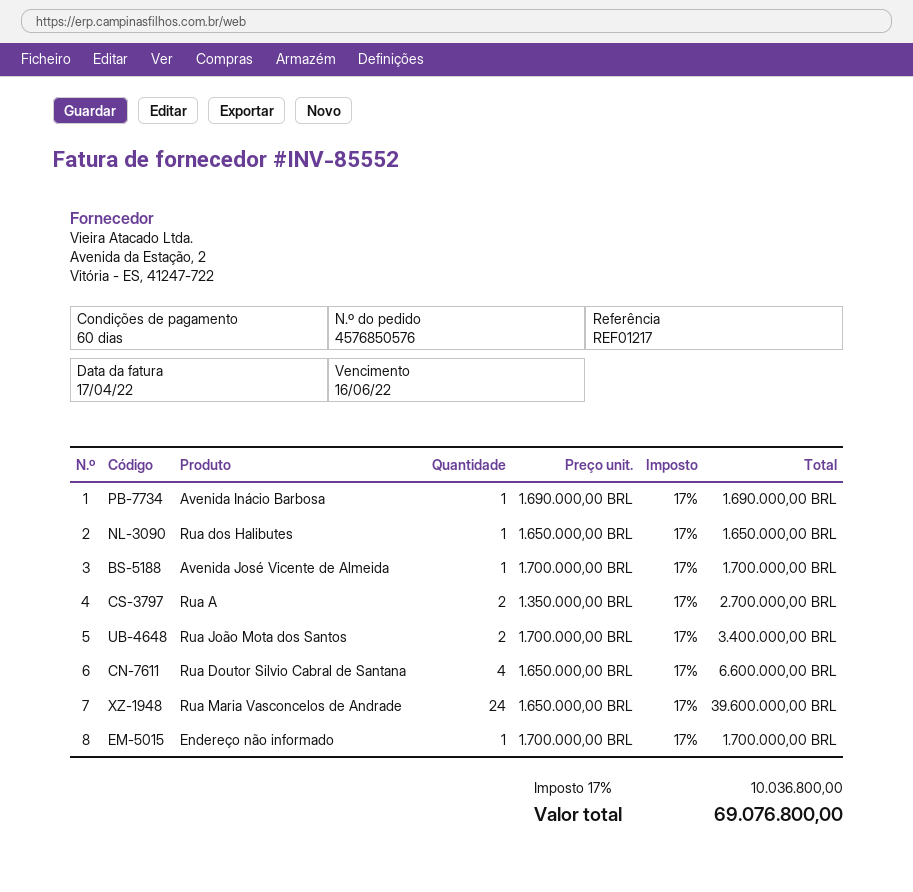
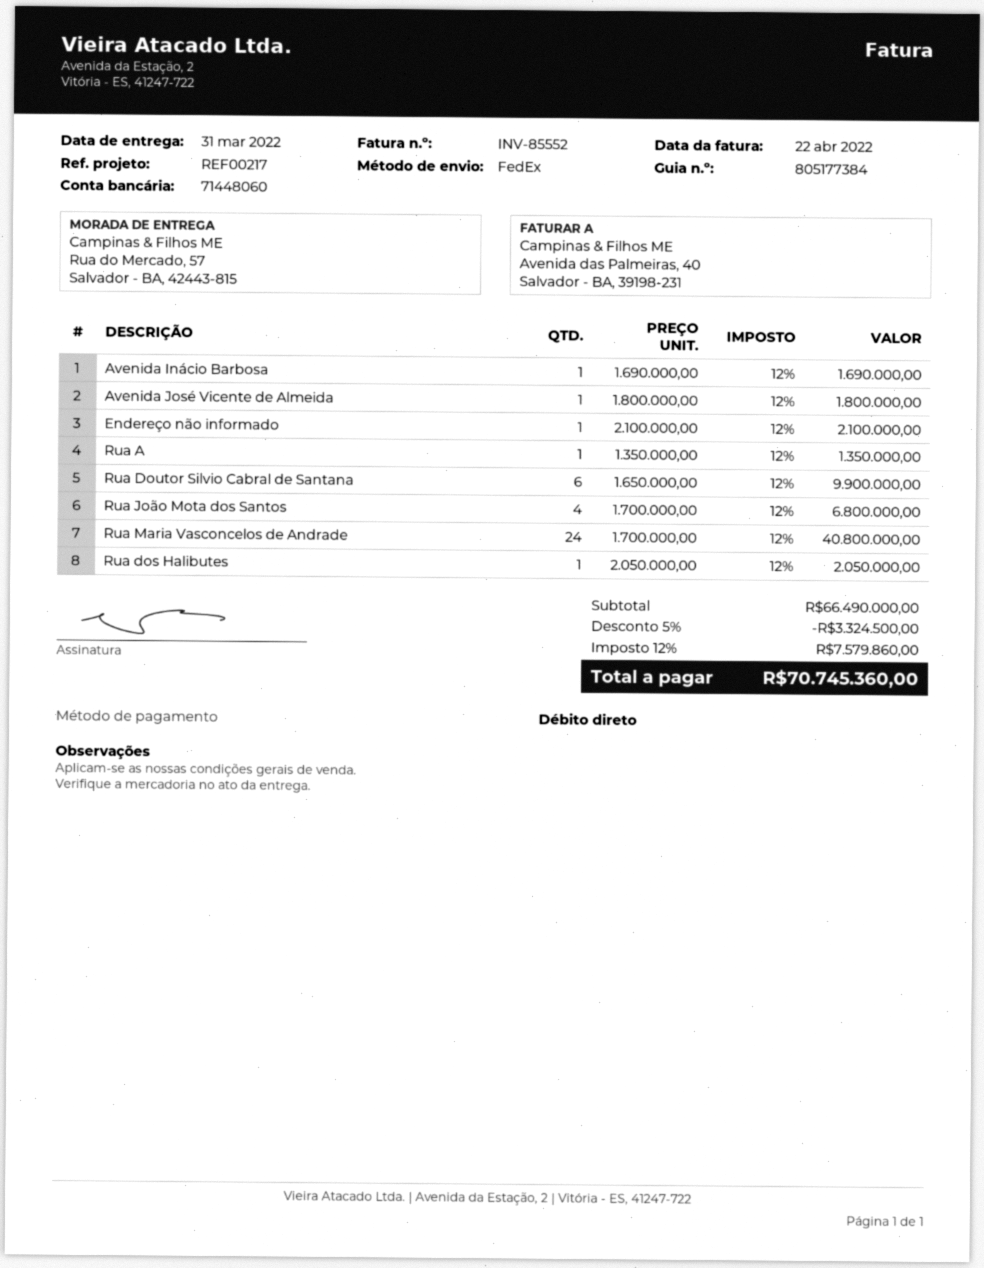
invoice date: 2022-04-17 -> 2022-04-22
reference: REF01217 -> REF00217
Rua dos Halibutes: 1 x 1650000.00 = 1650000.00 -> 1 x 2050000.00 = 2050000.00
Avenida José Vicente de Almeida: 1 x 1700000.00 = 1700000.00 -> 1 x 1800000.00 = 1800000.00
Rua A: 2 x 1350000.00 = 2700000.00 -> 1 x 1350000.00 = 1350000.00
Rua João Mota dos Santos: 2 x 1700000.00 = 3400000.00 -> 4 x 1700000.00 = 6800000.00
Rua Doutor Silvio Cabral de Santana: 4 x 1650000.00 = 6600000.00 -> 6 x 1650000.00 = 9900000.00
Rua Maria Vasconcelos de Andrade: 24 x 1650000.00 = 39600000.00 -> 24 x 1700000.00 = 40800000.00
Endereço não informado: 1 x 1700000.00 = 1700000.00 -> 1 x 2100000.00 = 2100000.00
discount: none -> 5% = 3324500.00
tax: 17% = 10036800.00 -> 12% = 7579860.00
total: 69076800.00 -> 70745360.00

